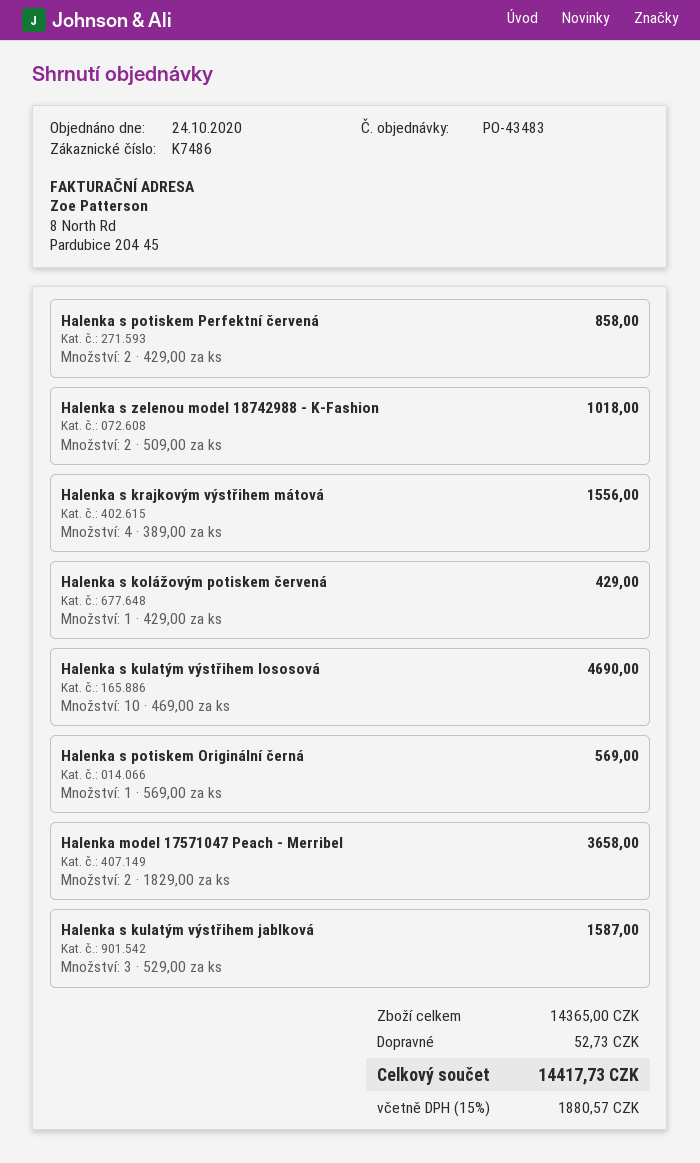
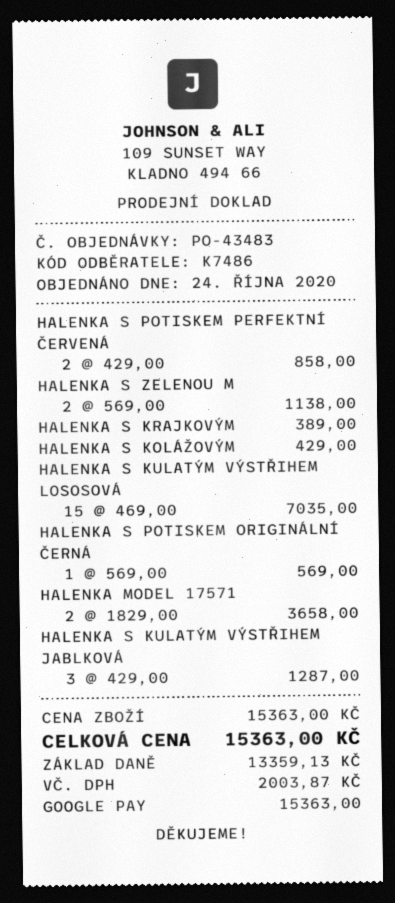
Halenka s zelenou model 18742988 - K-Fashion: 2 x 509.00 = 1018.00 -> 2 x 569.00 = 1138.00
Halenka s krajkovým výstřihem mátová: 4 x 389.00 = 1556.00 -> 1 x 389.00 = 389.00
Halenka s kulatým výstřihem lososová: 10 x 469.00 = 4690.00 -> 15 x 469.00 = 7035.00
Halenka s kulatým výstřihem jablková: 3 x 529.00 = 1587.00 -> 3 x 429.00 = 1287.00
subtotal: 14365.00 -> 15363.00
shipping: 52.73 -> none
tax: 1880.57 -> 2003.87
total: 14417.73 -> 15363.00

